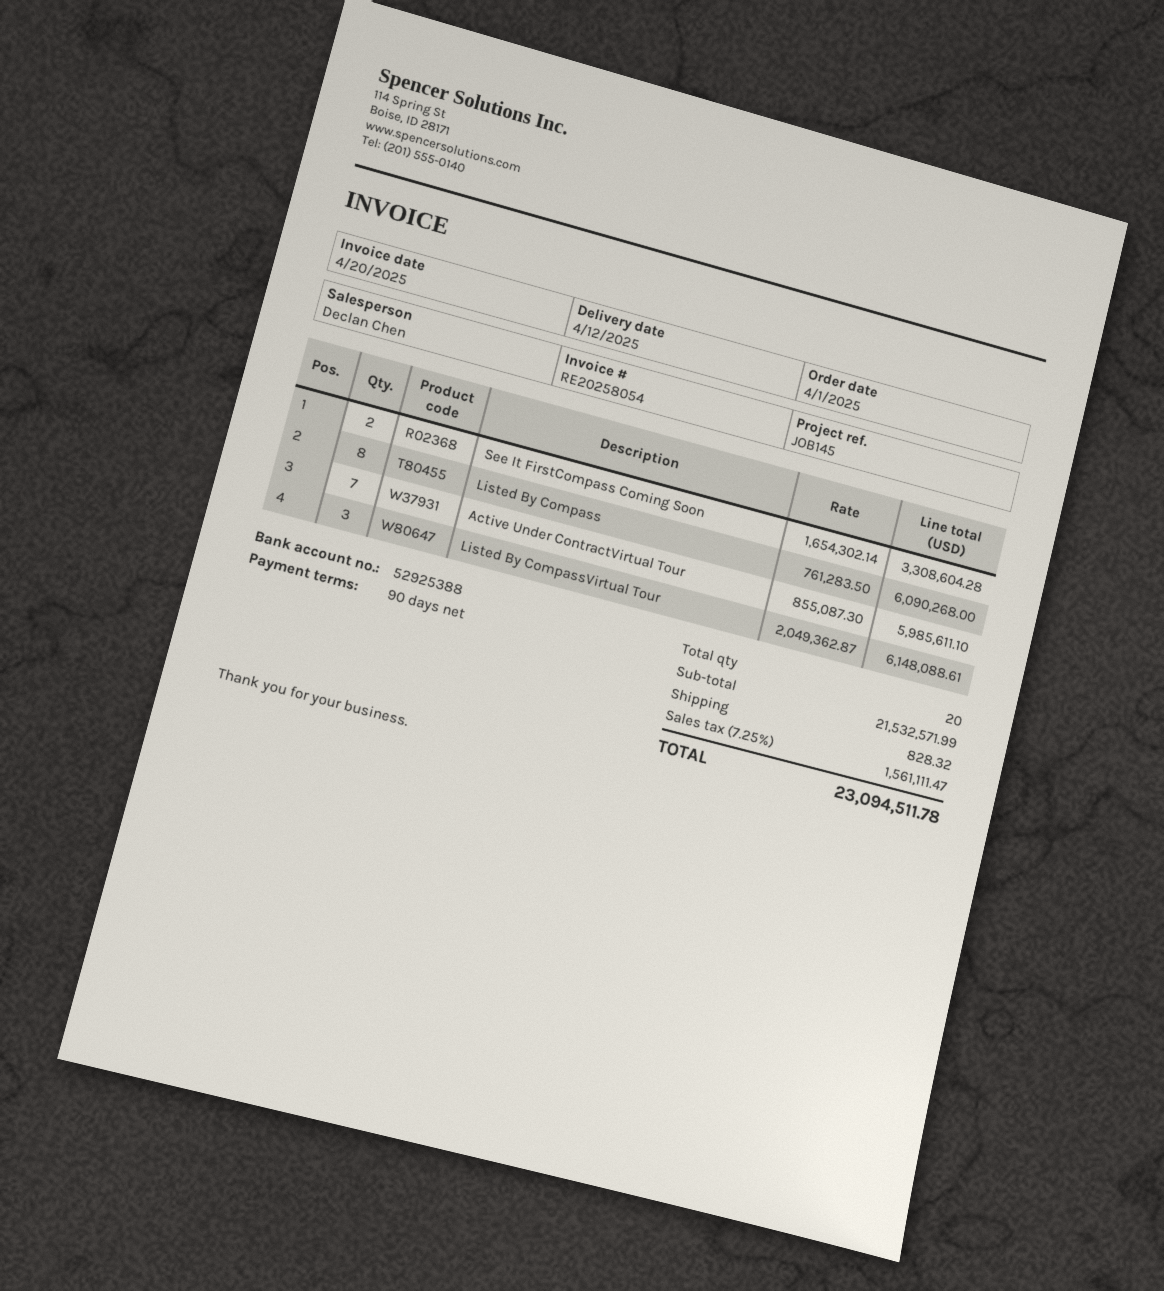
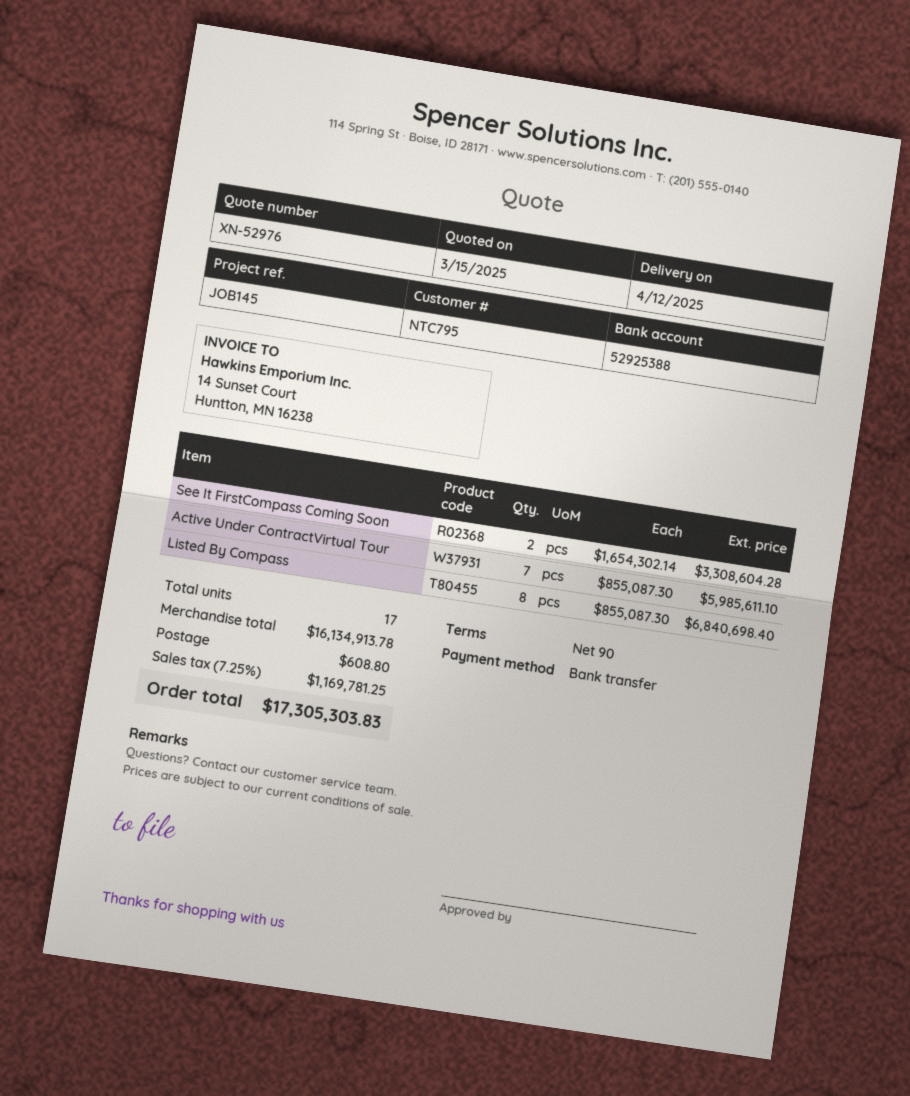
Listed By Compass: 8 x 761283.50 = 6090268.00 -> 8 x 855087.30 = 6840698.40
Listed By CompassVirtual Tour: 3 x 2049362.87 = 6148088.61 -> none
total quantity: 20 -> 17
subtotal: 21532571.99 -> 16134913.78
shipping: 828.32 -> 608.80
tax: 7.25% = 1561111.47 -> 7.25% = 1169781.25
total: 23094511.78 -> 17305303.83

